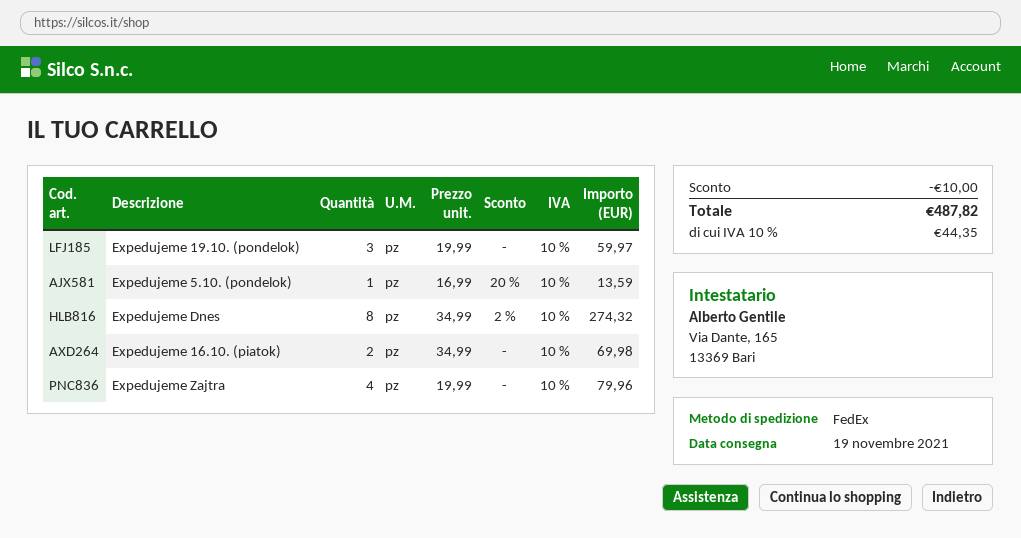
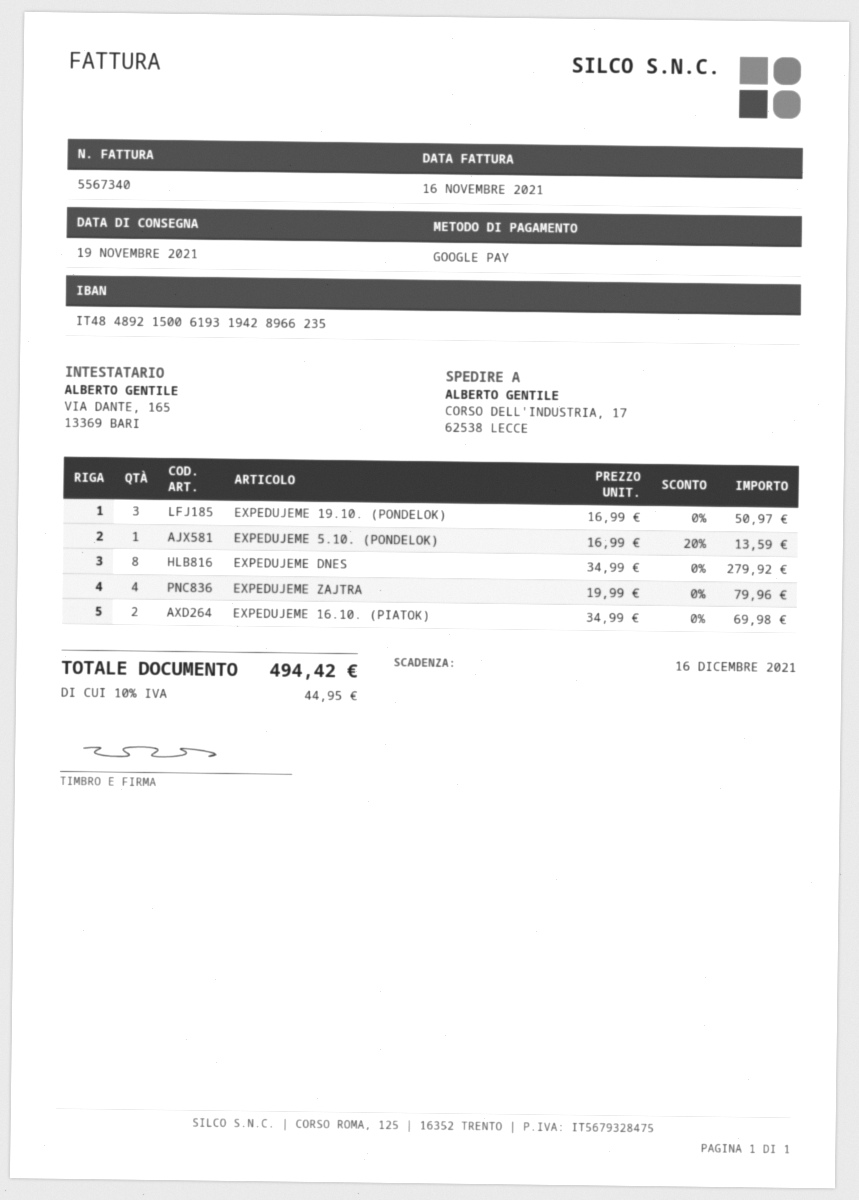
Expedujeme 19.10. (pondelok): 3 x 19.99 = 59.97 -> 3 x 16.99 = 50.97
Expedujeme Dnes: 8 x 34.99 - 2% = 274.32 -> 8 x 34.99 = 279.92
discount: 10.00 -> none
tax: 10% = 44.35 -> 10% = 44.95
total: 487.82 -> 494.42

